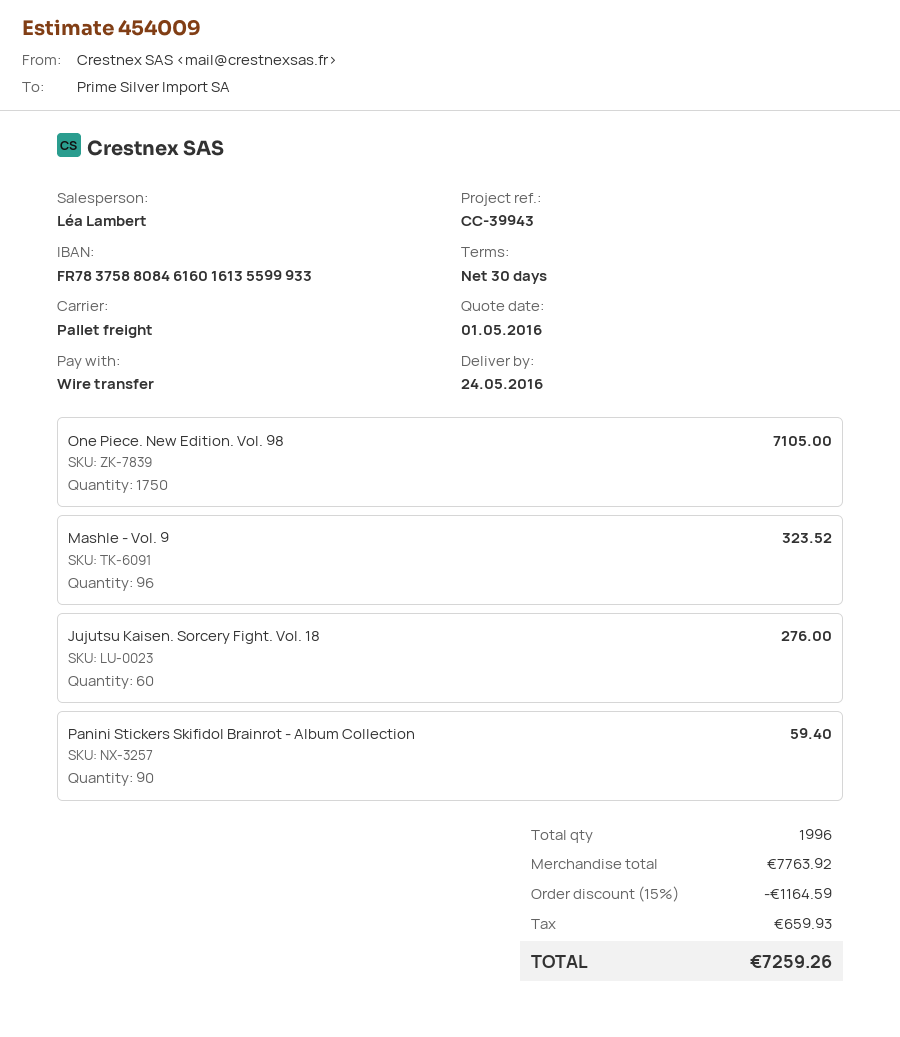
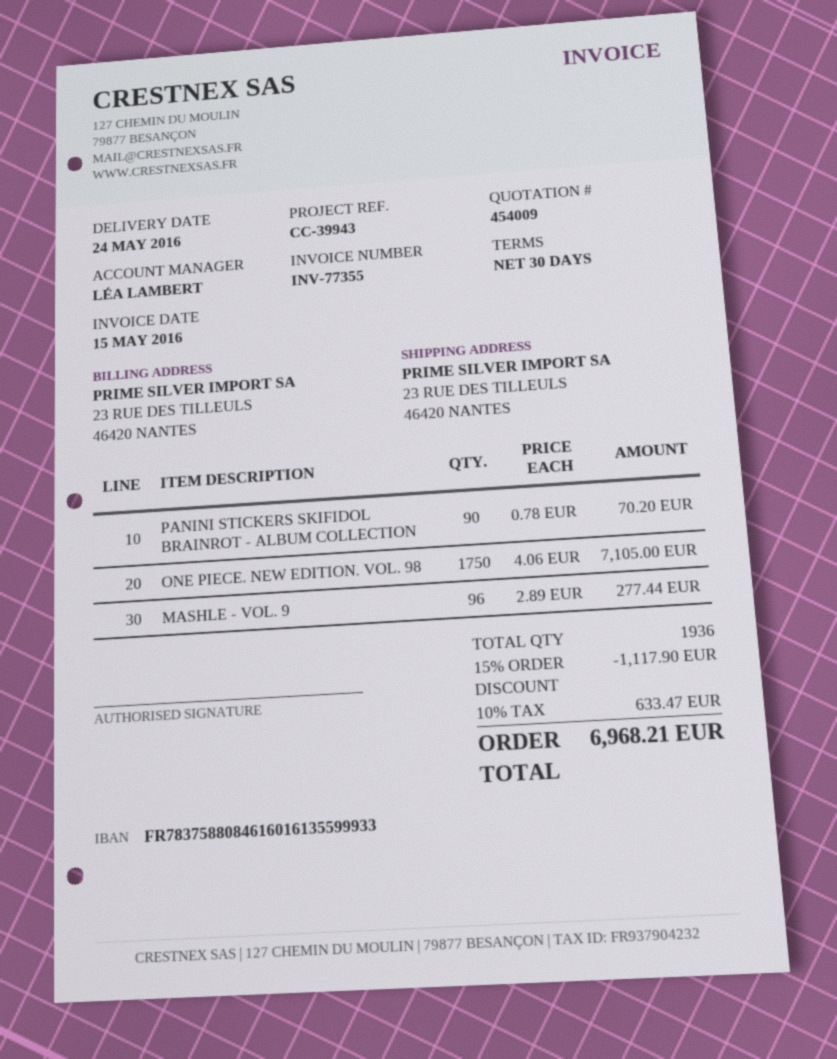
Mashle - Vol. 9: 96 for 323.52 -> 96 for 277.44
Jujutsu Kaisen. Sorcery Fight. Vol. 18: 60 for 276.00 -> none
Panini Stickers Skifidol Brainrot - Album Collection: 90 for 59.40 -> 90 for 70.20
total quantity: 1996 -> 1936
discount: 15% = 1164.59 -> 15% = 1117.90
tax: 659.93 -> 633.47
total: 7259.26 -> 6968.21

